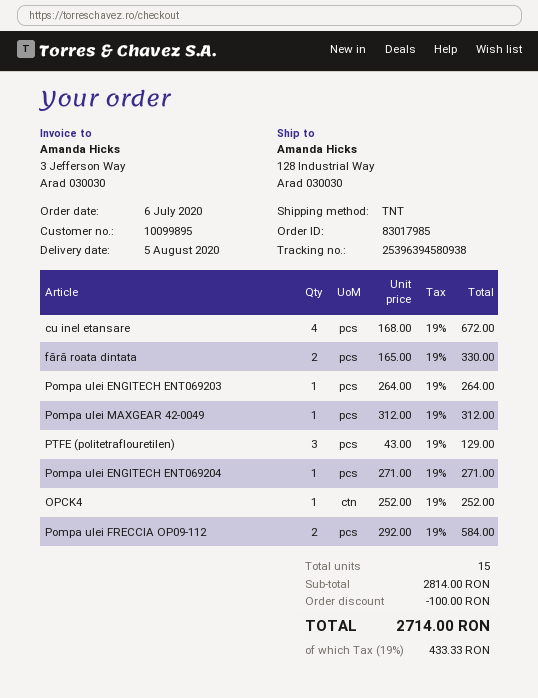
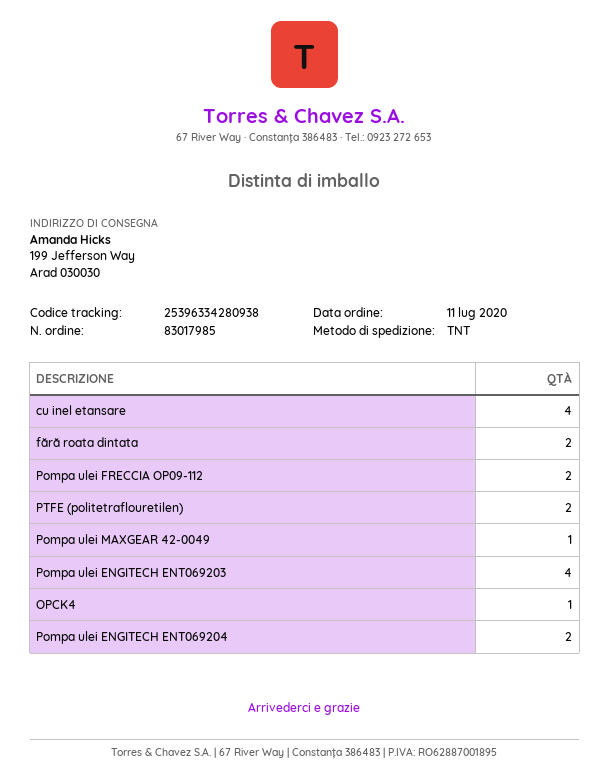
order date: 2020-07-06 -> 2020-07-11
tracking number: 25396394580938 -> 25396334280938
ship to: 128 Industrial Way, Arad 030030 -> 199 Jefferson Way, Arad 030030
Pompa ulei ENGITECH ENT069203: 1 -> 4
PTFE (politetraflouretilen): 3 -> 2
Pompa ulei ENGITECH ENT069204: 1 -> 2

